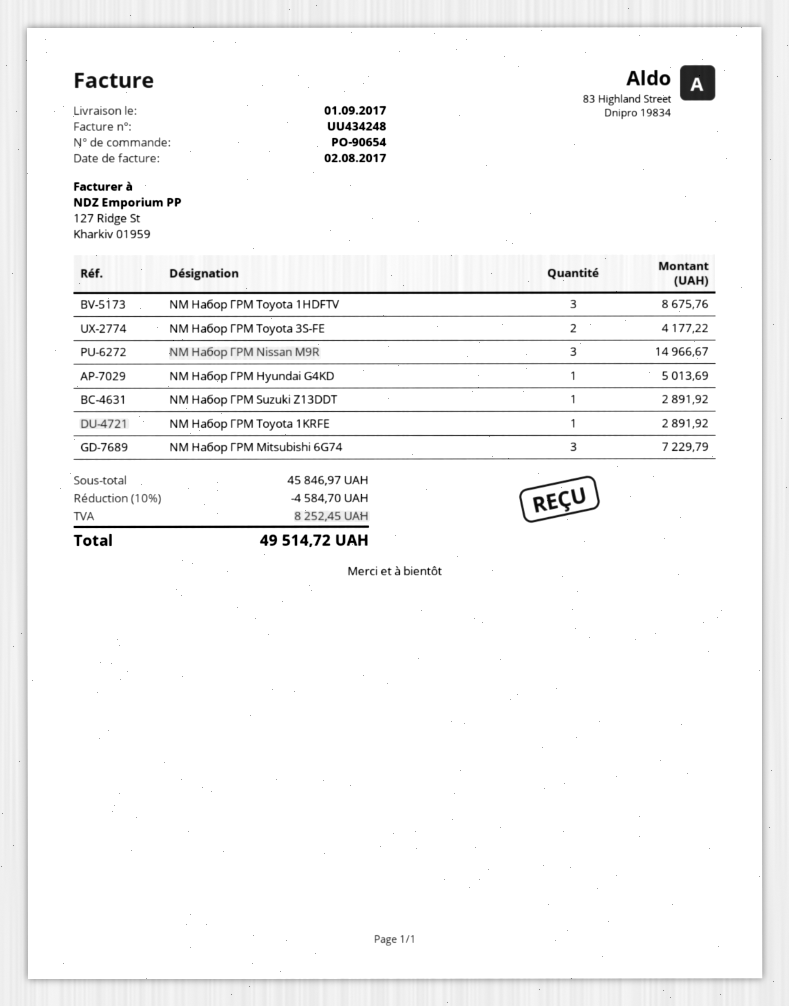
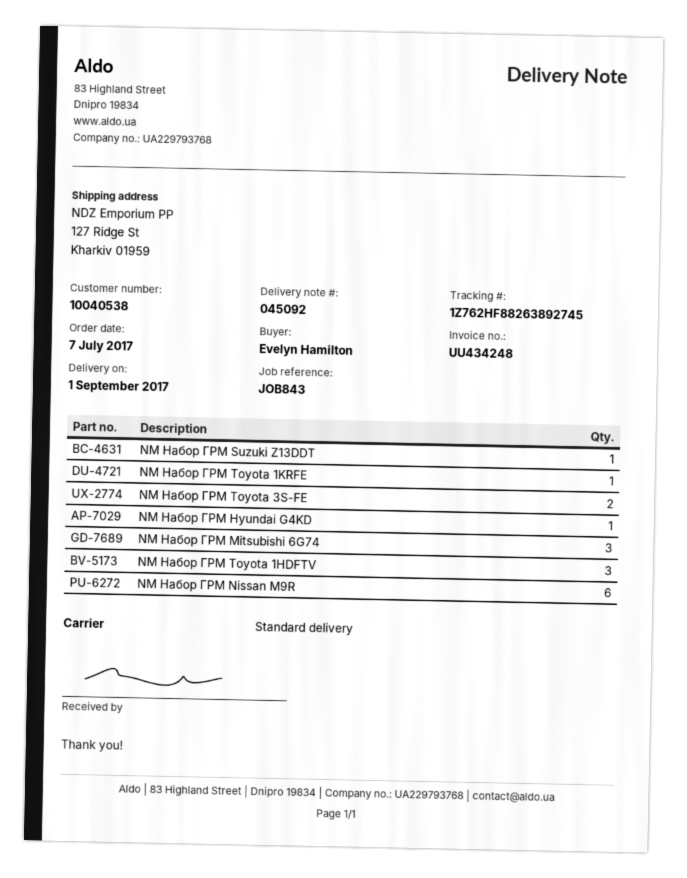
NM Набор ГРМ Nissan M9R: 3 -> 6

